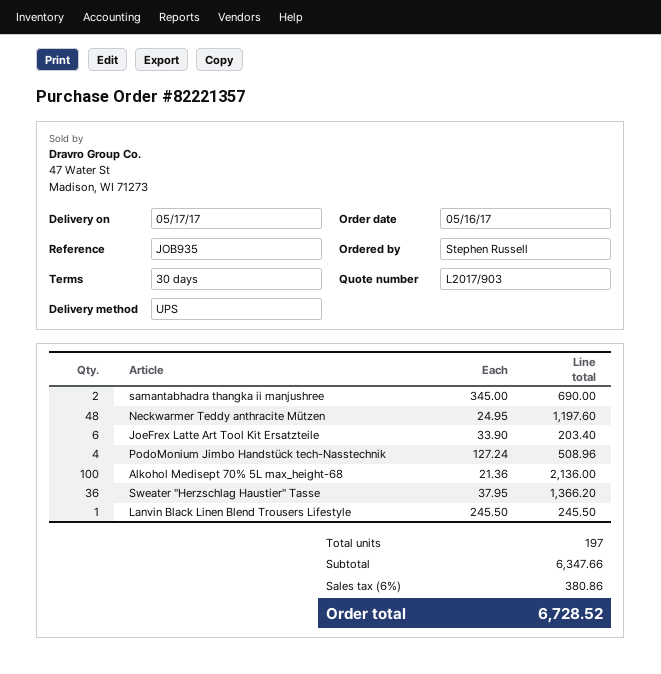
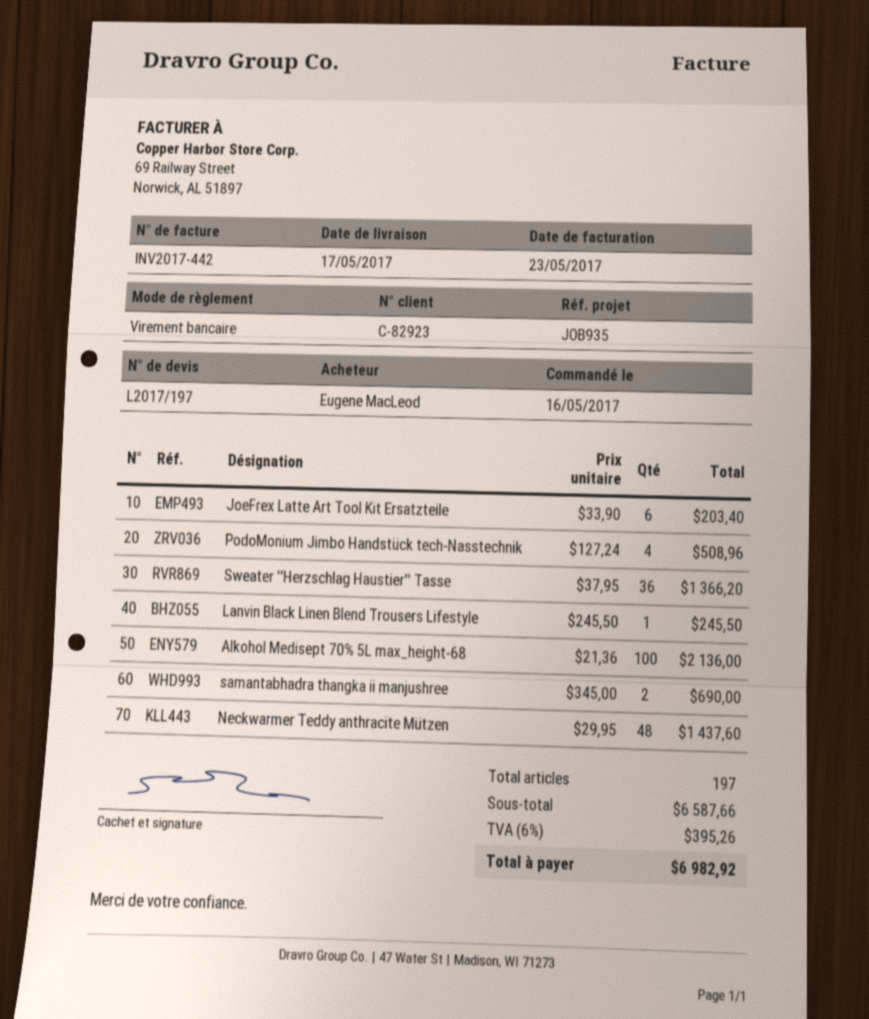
quote number: L2017/903 -> L2017/197
ordered by: Stephen Russell -> Eugene MacLeod
Neckwarmer Teddy anthracite Mützen: 48 x 24.95 = 1197.60 -> 48 x 29.95 = 1437.60
subtotal: 6347.66 -> 6587.66
tax: 6% = 380.86 -> 6% = 395.26
total: 6728.52 -> 6982.92

